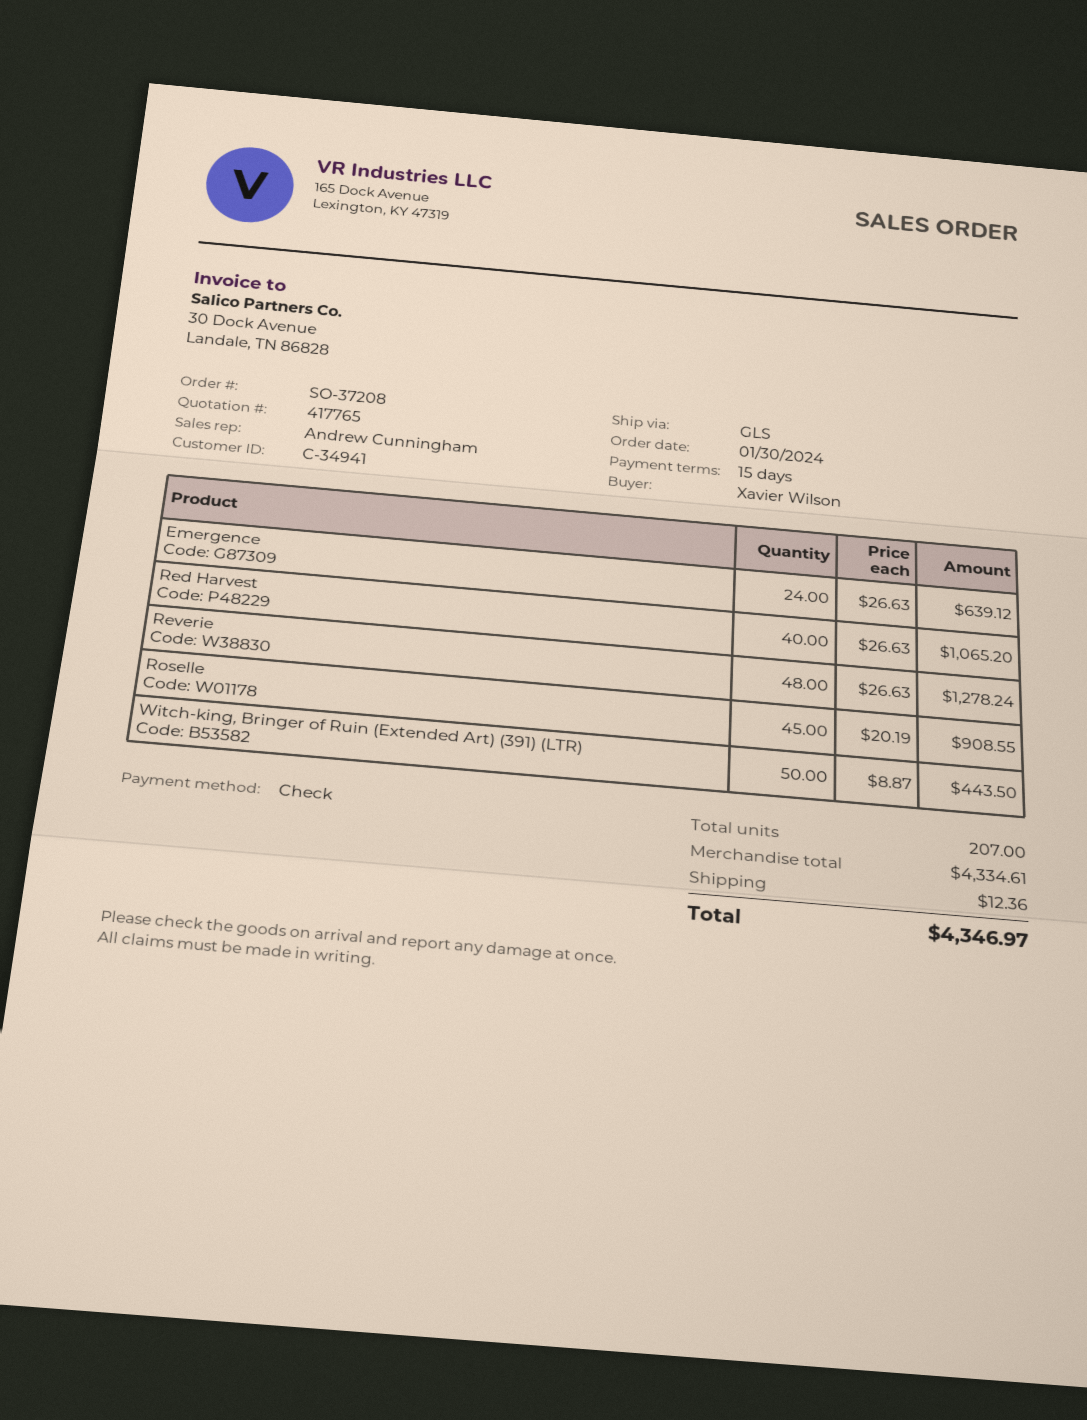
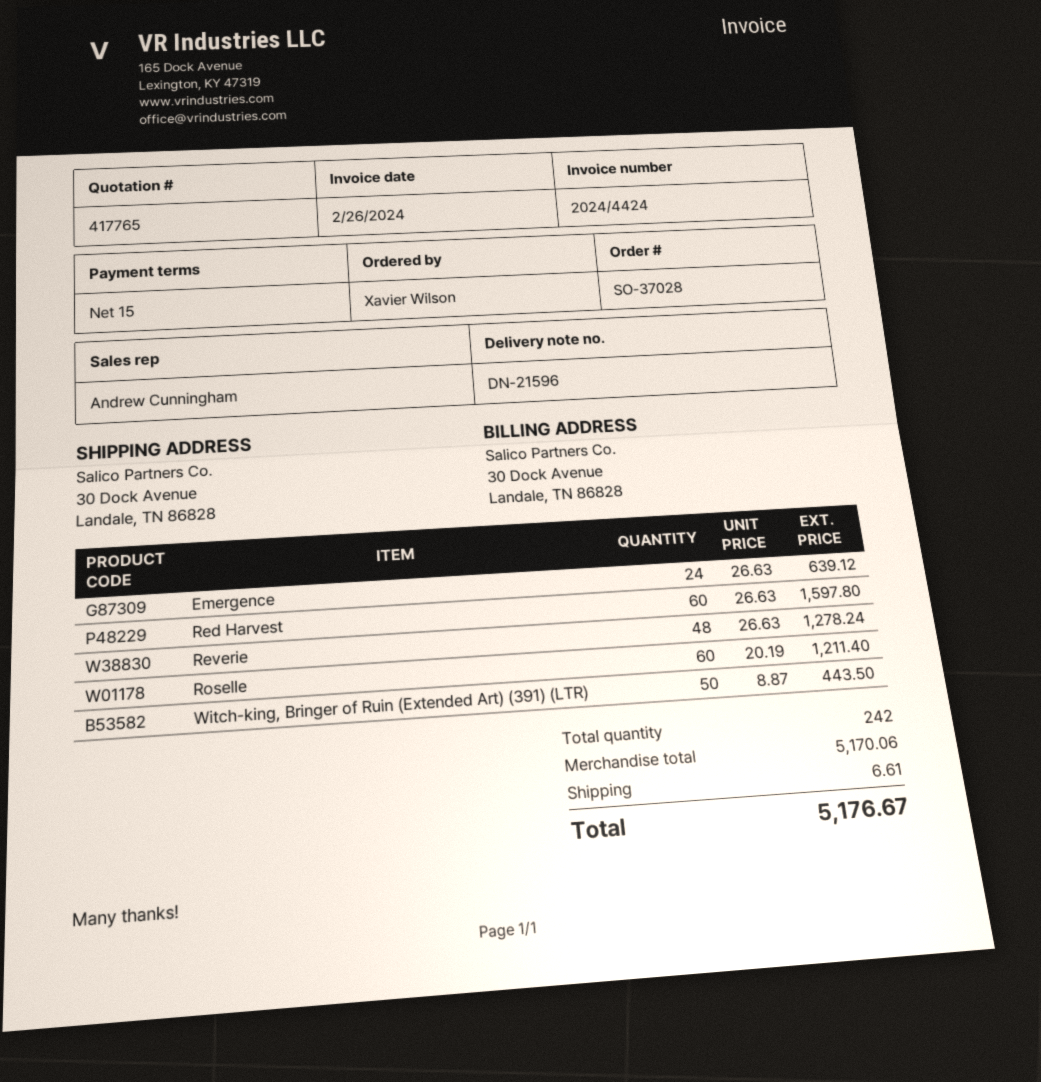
order number: SO-37208 -> SO-37028
Red Harvest: 40 x 26.63 = 1065.20 -> 60 x 26.63 = 1597.80
Roselle: 45 x 20.19 = 908.55 -> 60 x 20.19 = 1211.40
total quantity: 207 -> 242
subtotal: 4334.61 -> 5170.06
shipping: 12.36 -> 6.61
total: 4346.97 -> 5176.67

